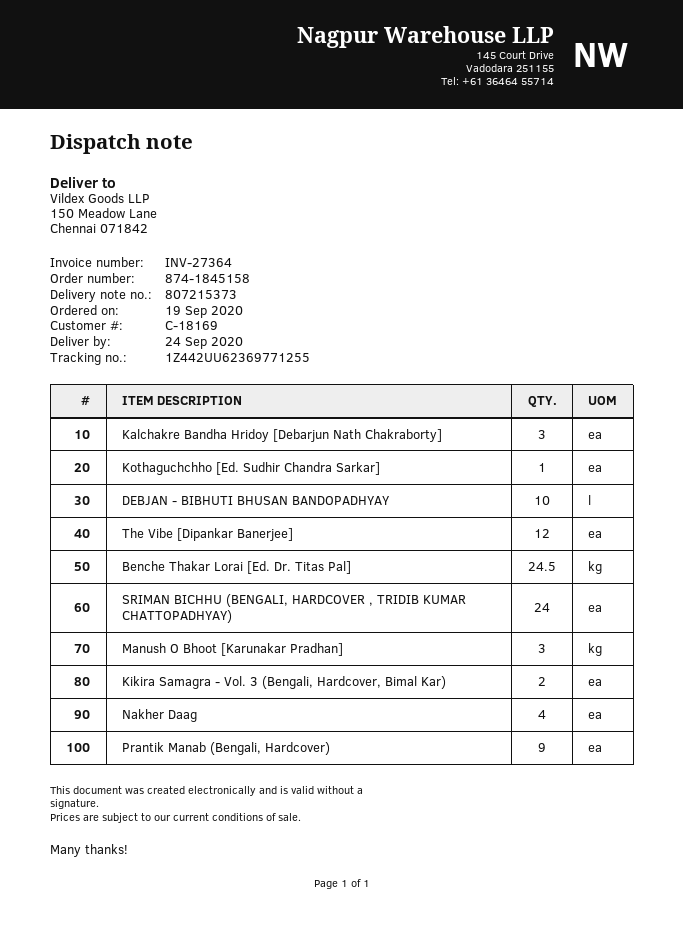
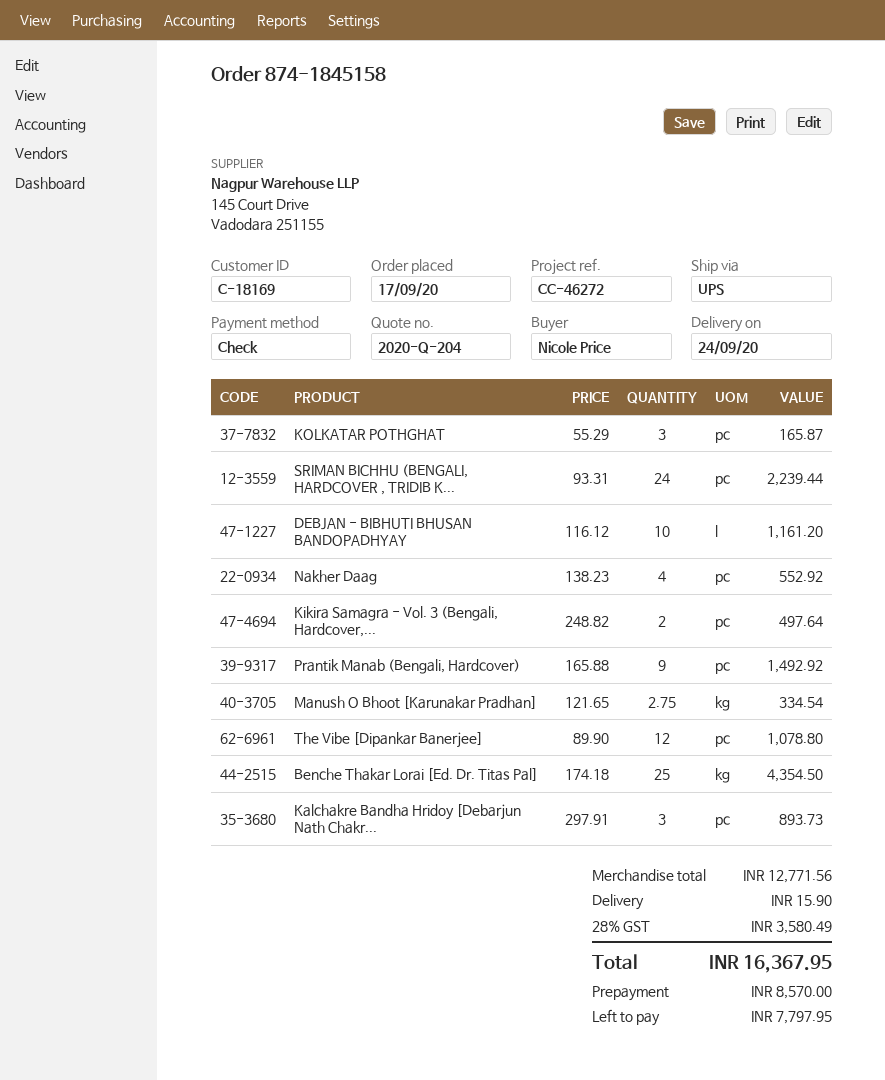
order date: 2020-09-19 -> 2020-09-17
Kothaguchchho [Ed. Sudhir Chandra Sarkar]: 1 -> none
Benche Thakar Lorai [Ed. Dr. Titas Pal]: 24.5 -> 25
Manush O Bhoot [Karunakar Pradhan]: 3 -> 2.75
KOLKATAR POTHGHAT: none -> 3

